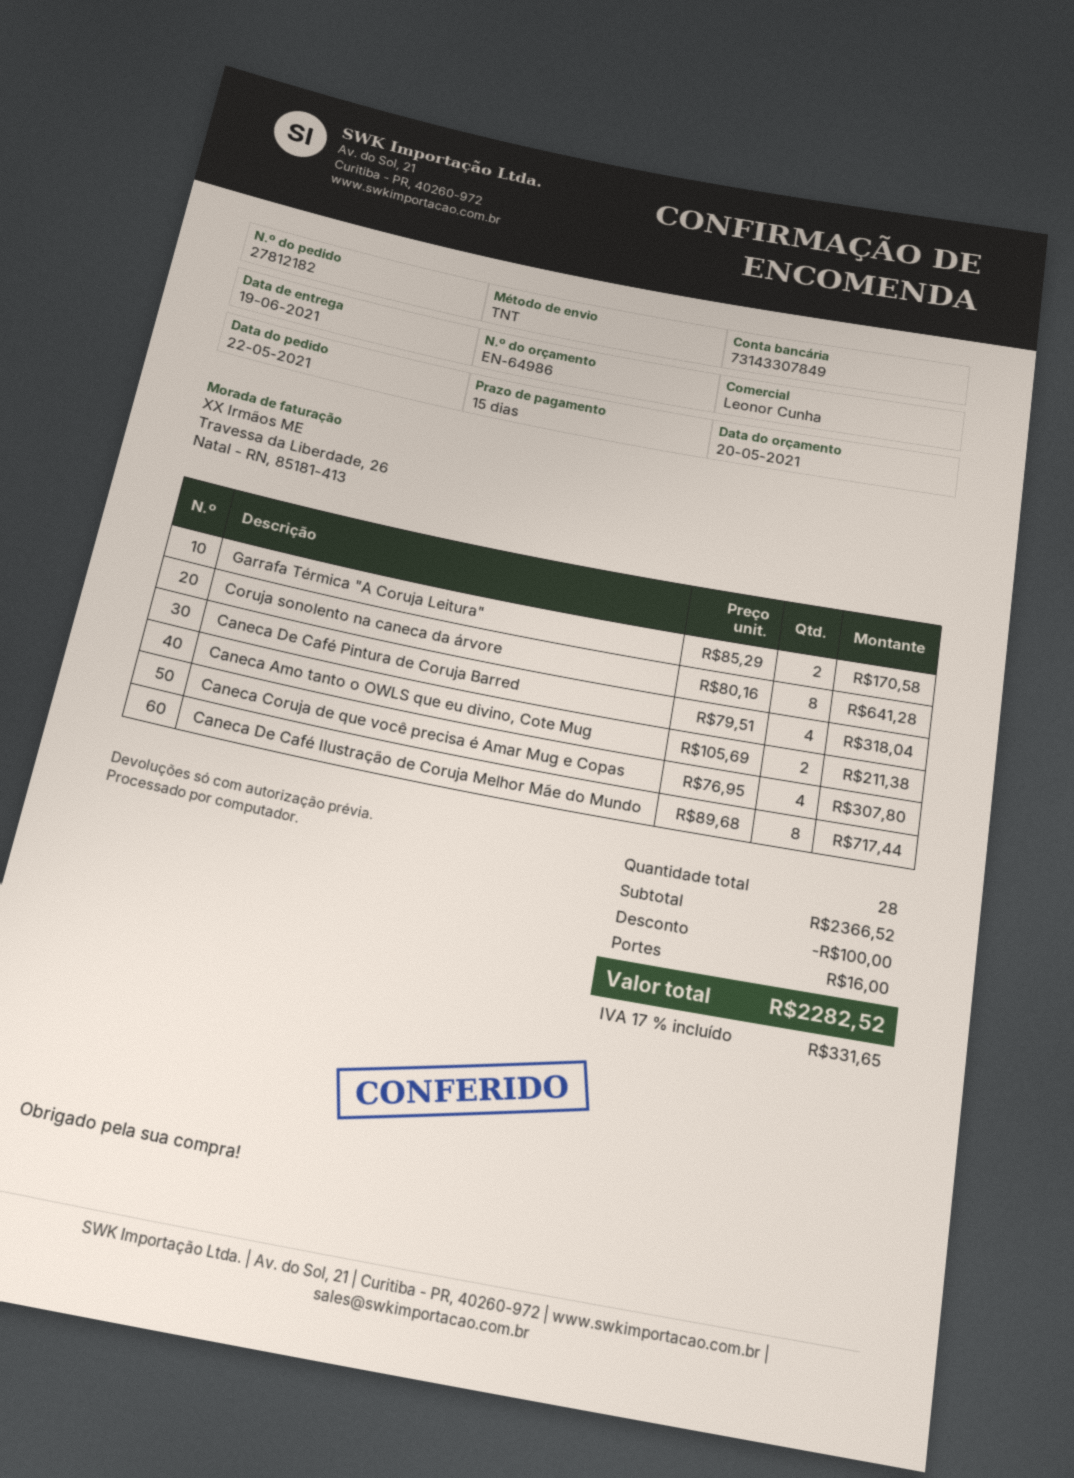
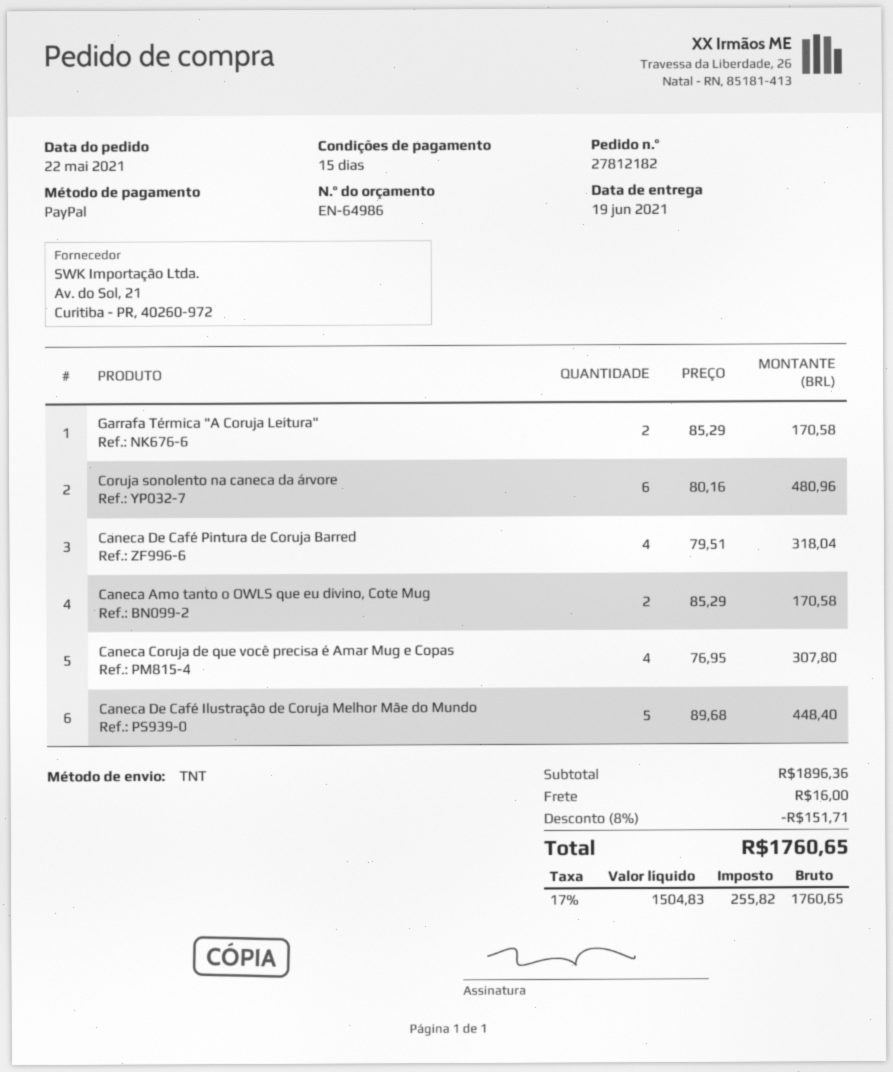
Coruja sonolento na caneca da árvore: 8 x 80.16 = 641.28 -> 6 x 80.16 = 480.96
Caneca Amo tanto o OWLS que eu divino, Cote Mug: 2 x 105.69 = 211.38 -> 2 x 85.29 = 170.58
Caneca De Café Ilustração de Coruja Melhor Mãe do Mundo: 8 x 89.68 = 717.44 -> 5 x 89.68 = 448.40
subtotal: 2366.52 -> 1896.36
discount: 100.00 -> 151.71
tax: 17% = 331.65 -> 17% = 255.82
total: 2282.52 -> 1760.65

